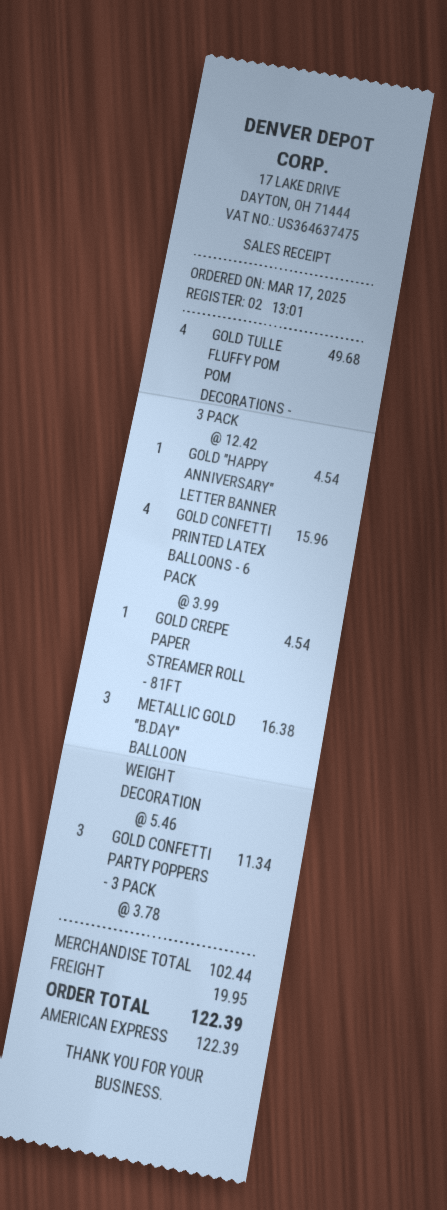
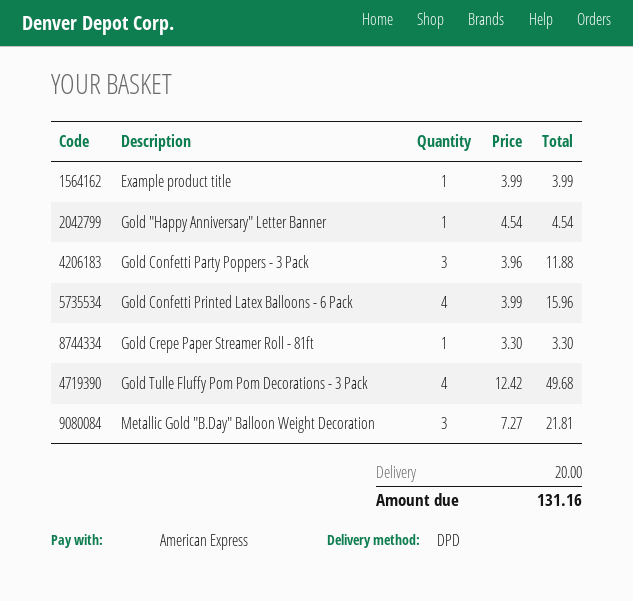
GOLD CREPE PAPER STREAMER ROLL - 81FT: 1 x 4.54 = 4.54 -> 1 x 3.30 = 3.30
METALLIC GOLD "B.DAY" BALLOON WEIGHT DECORATION: 3 x 5.46 = 16.38 -> 3 x 7.27 = 21.81
GOLD CONFETTI PARTY POPPERS - 3 PACK: 3 x 3.78 = 11.34 -> 3 x 3.96 = 11.88
Example product title: none -> 1 x 3.99 = 3.99
shipping: 19.95 -> 20.00
total: 122.39 -> 131.16

